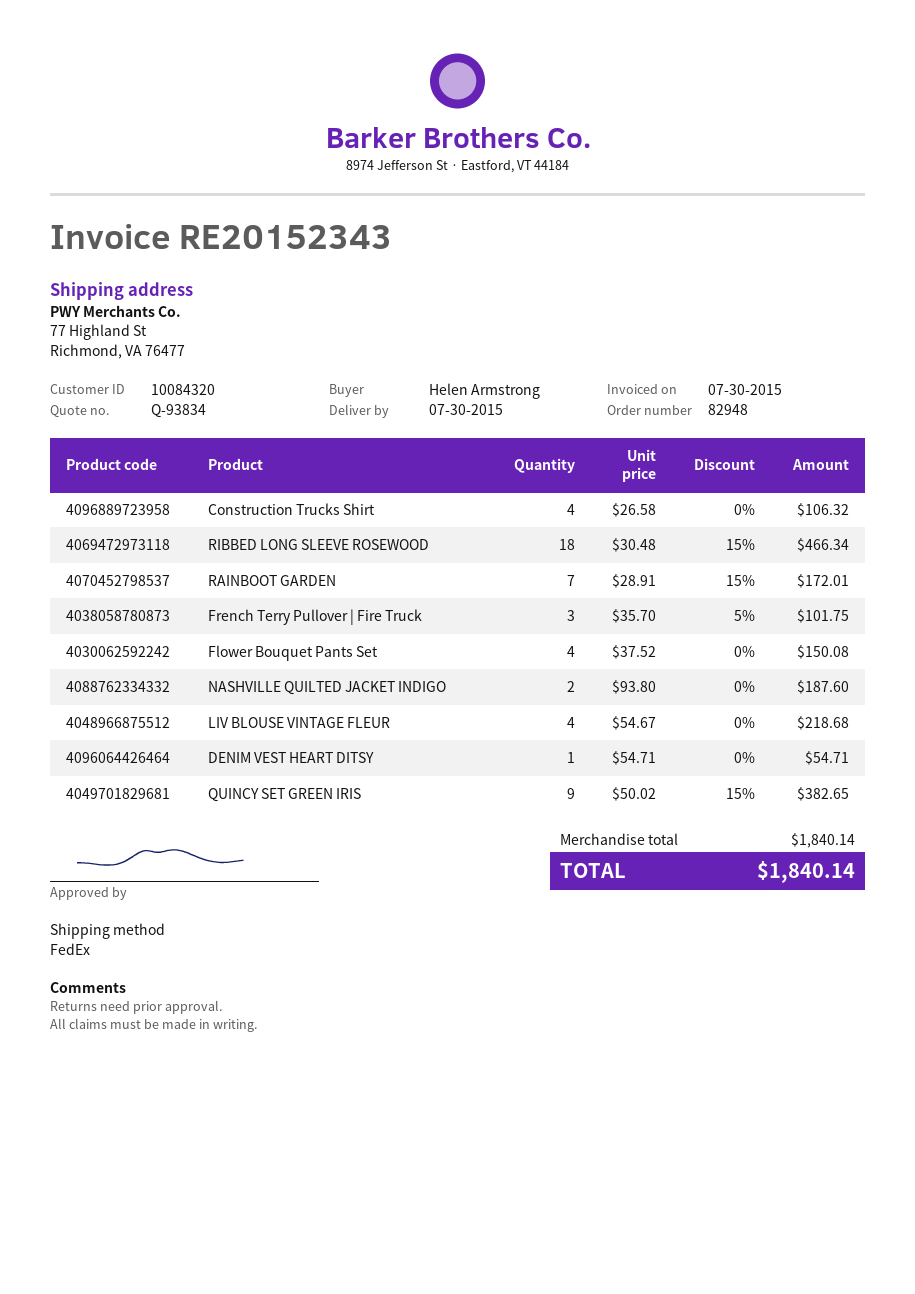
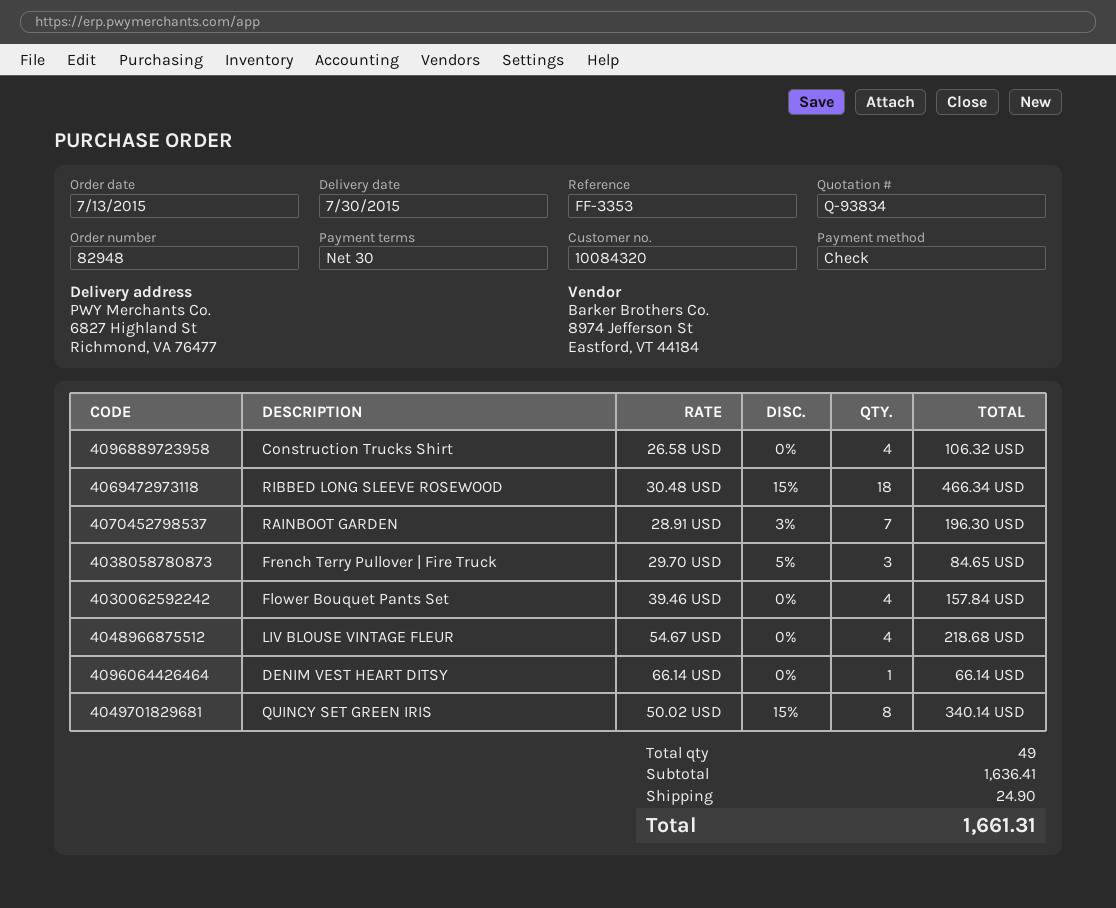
ship to: 77 Highland St, Richmond, VA 76477 -> 6827 Highland St, Richmond, VA 76477
RAINBOOT GARDEN: 7 x 28.91 - 15% = 172.01 -> 7 x 28.91 - 3% = 196.30
French Terry Pullover | Fire Truck: 3 x 35.70 - 5% = 101.75 -> 3 x 29.70 - 5% = 84.65
Flower Bouquet Pants Set: 4 x 37.52 = 150.08 -> 4 x 39.46 = 157.84
NASHVILLE QUILTED JACKET INDIGO: 2 x 93.80 = 187.60 -> none
DENIM VEST HEART DITSY: 1 x 54.71 = 54.71 -> 1 x 66.14 = 66.14
QUINCY SET GREEN IRIS: 9 x 50.02 - 15% = 382.65 -> 8 x 50.02 - 15% = 340.14
subtotal: 1840.14 -> 1636.41
shipping: none -> 24.90
total: 1840.14 -> 1661.31

